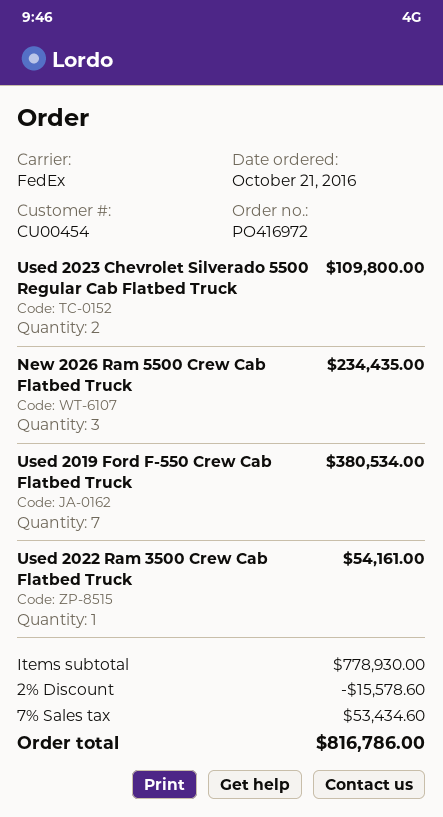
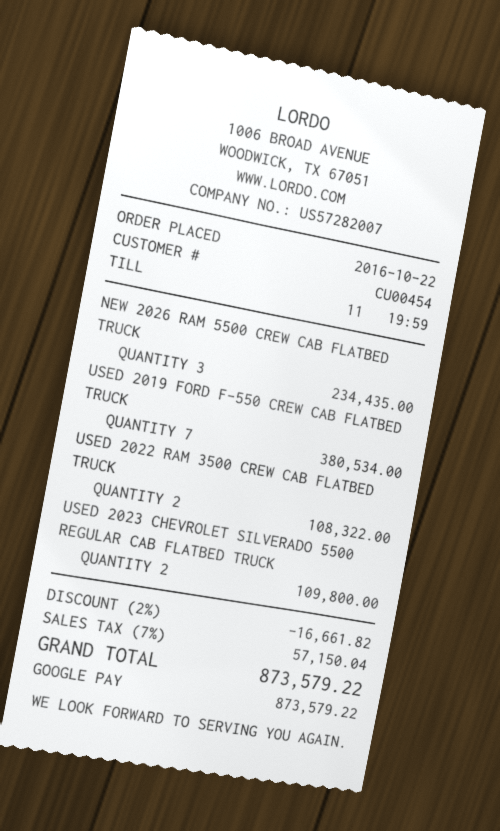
order date: 2016-10-21 -> 2016-10-22
Used 2022 Ram 3500 Crew Cab Flatbed Truck: 1 for 54161.00 -> 2 for 108322.00
discount: 2% = 15578.60 -> 2% = 16661.82
tax: 7% = 53434.60 -> 7% = 57150.04
total: 816786.00 -> 873579.22

